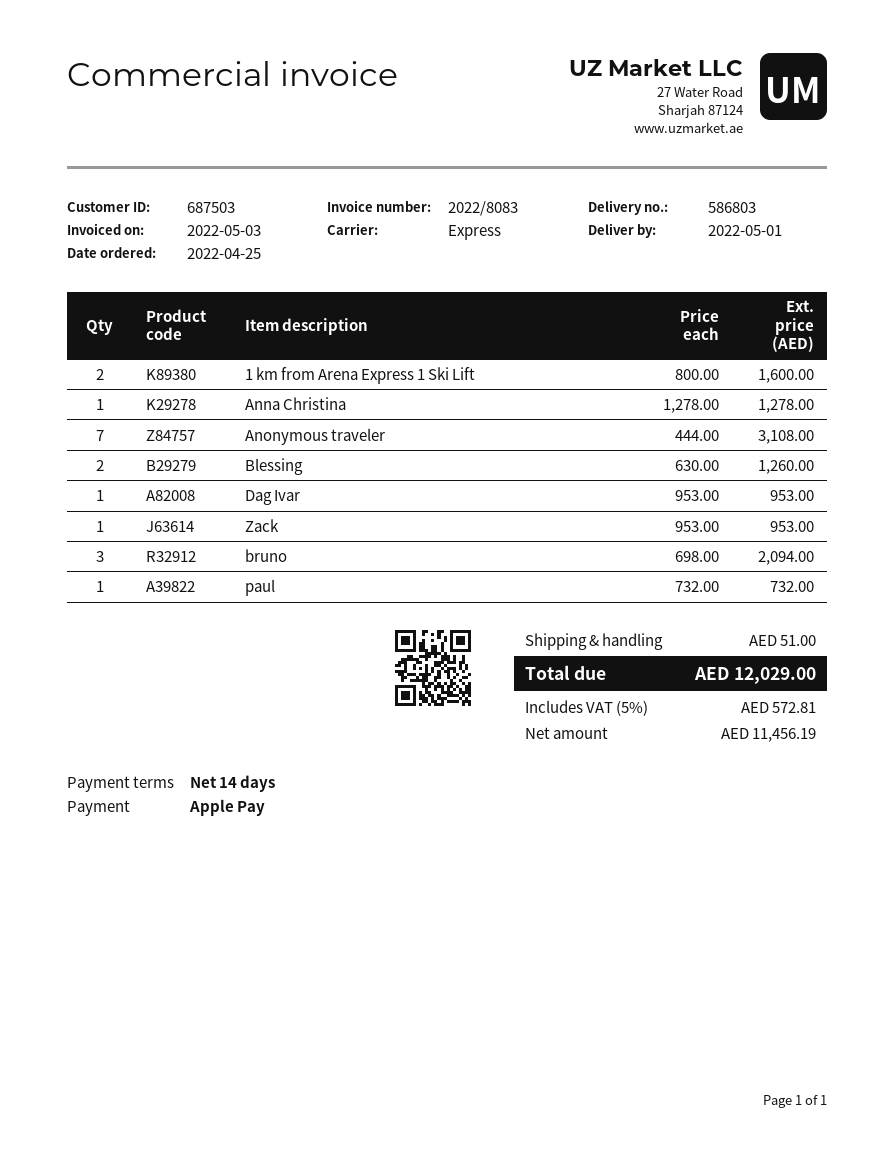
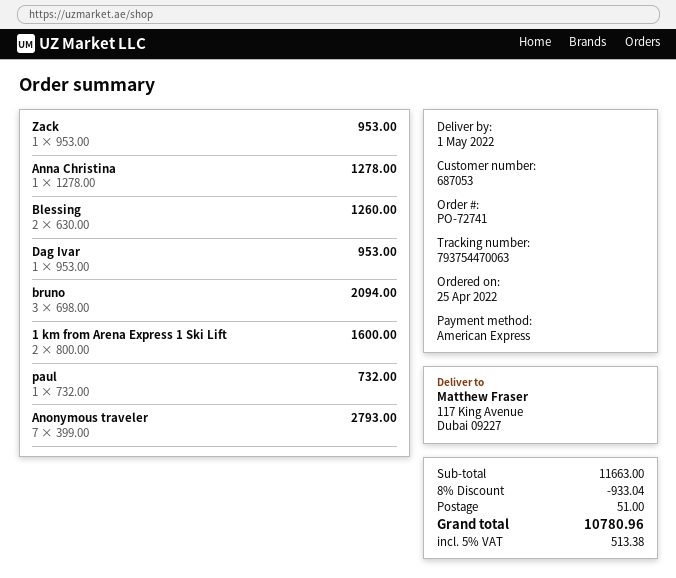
customer number: 687503 -> 687053
payment method: Apple Pay -> American Express
Anonymous traveler: 7 x 444.00 = 3108.00 -> 7 x 399.00 = 2793.00
discount: none -> 8% = 933.04
tax: 5% = 572.81 -> 5% = 513.38
total: 12029.00 -> 10780.96

